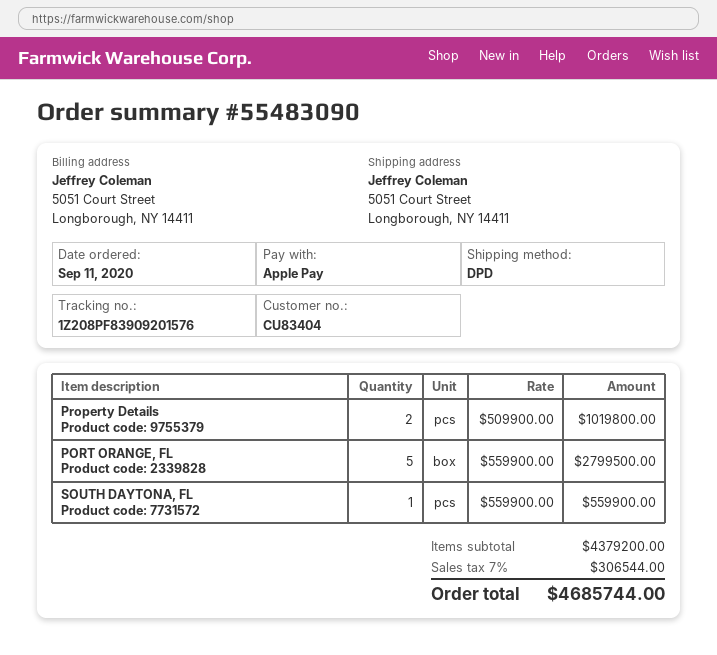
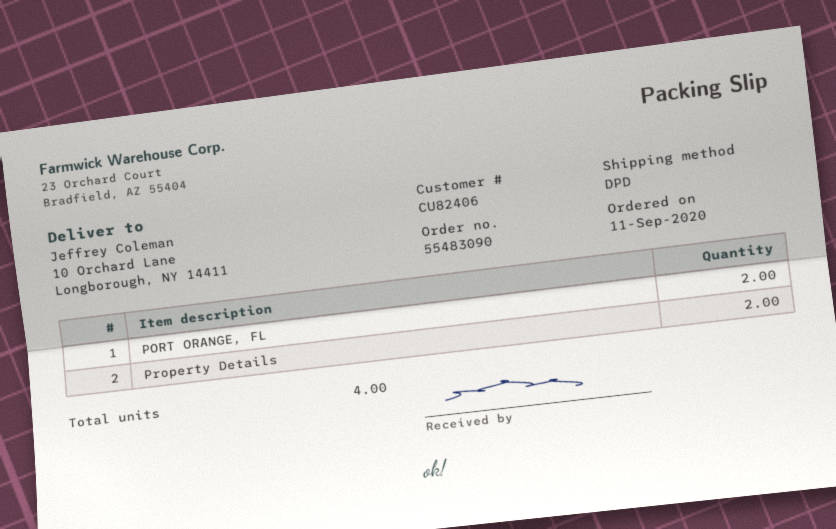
customer number: CU83404 -> CU82406
ship to: 5051 Court Street, Longborough, NY 14411 -> 10 Orchard Lane, Longborough, NY 14411
PORT ORANGE, FL: 5 -> 2
SOUTH DAYTONA, FL: 1 -> none

